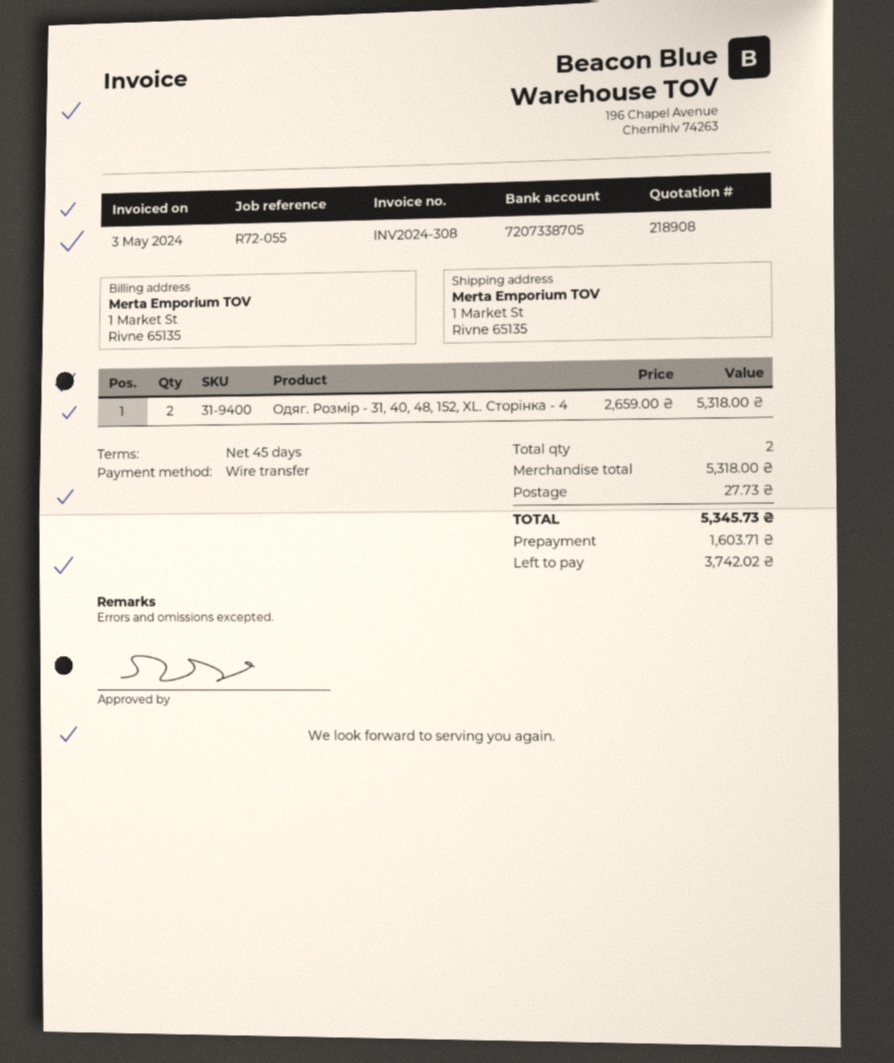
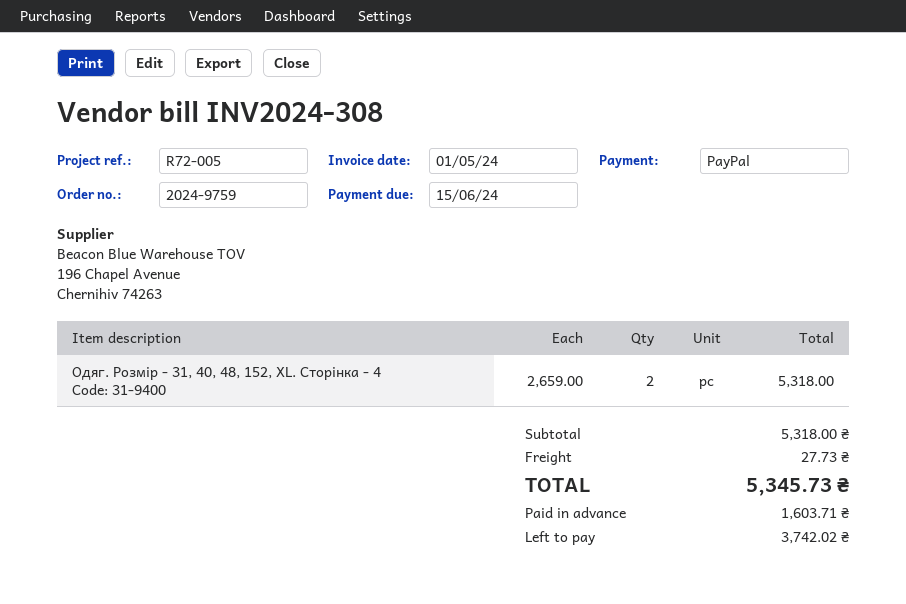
invoice date: 2024-05-03 -> 2024-05-01
reference: R72-055 -> R72-005
payment method: bank transfer -> PayPal

